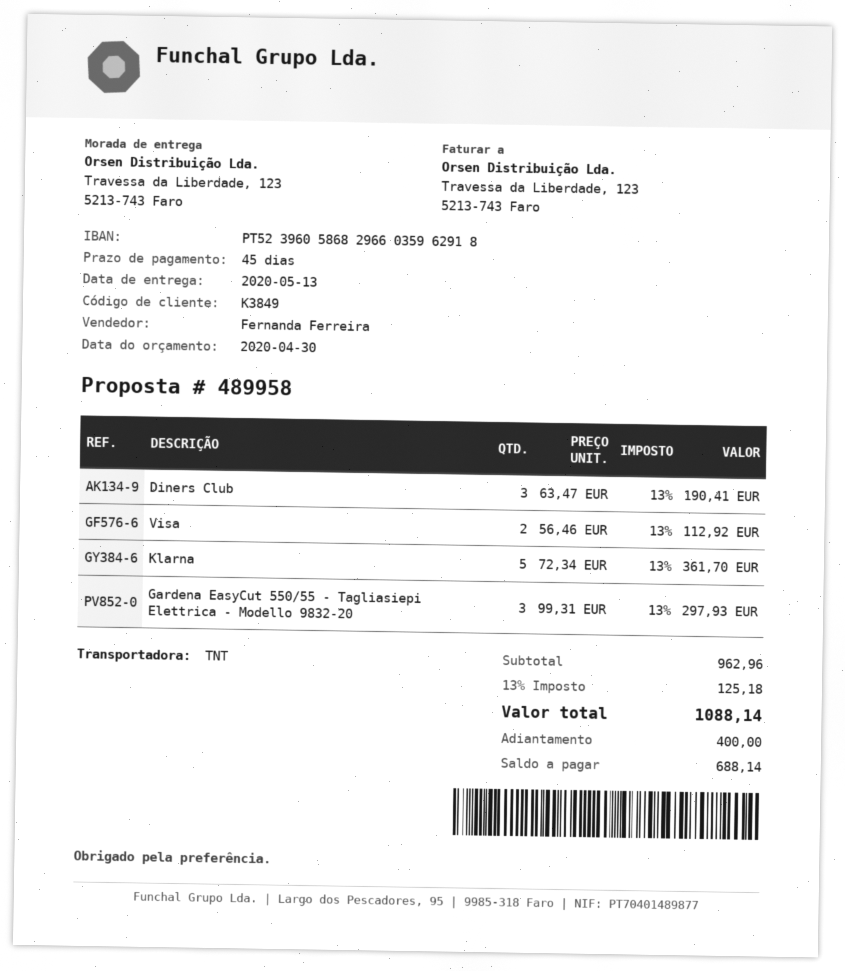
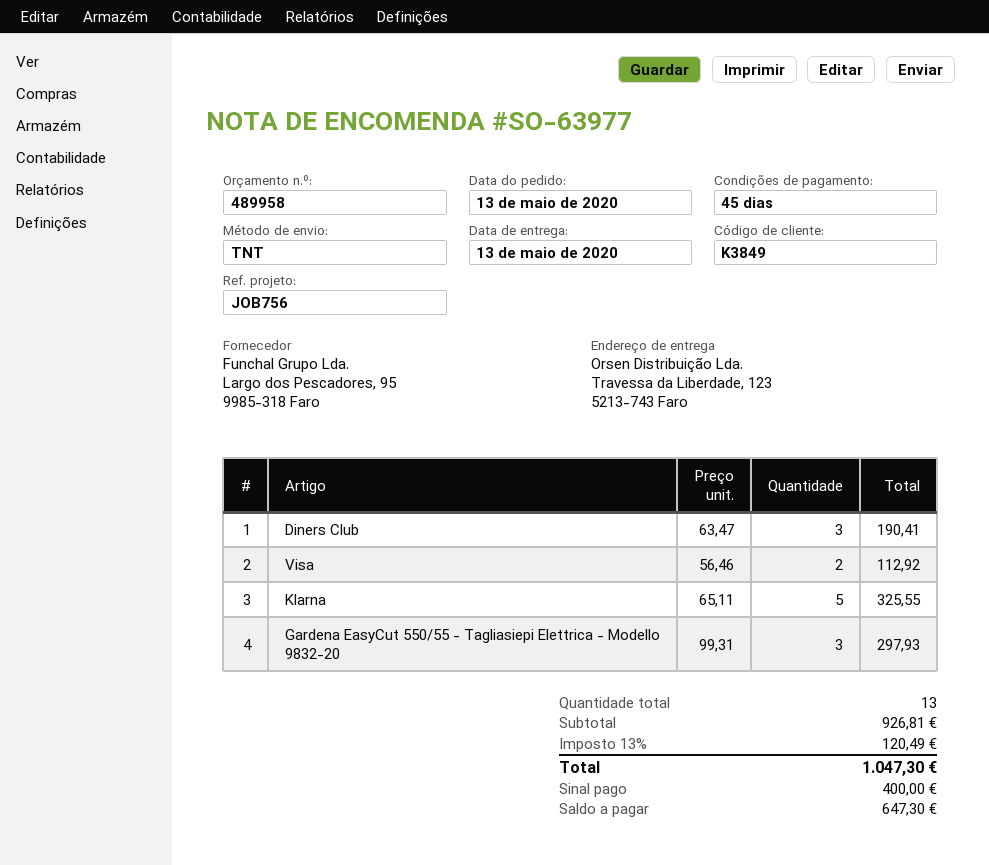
Klarna: 5 x 72.34 = 361.70 -> 5 x 65.11 = 325.55
subtotal: 962.96 -> 926.81
tax: 13% = 125.18 -> 13% = 120.49
total: 1088.14 -> 1047.30
balance: 688.14 -> 647.30

